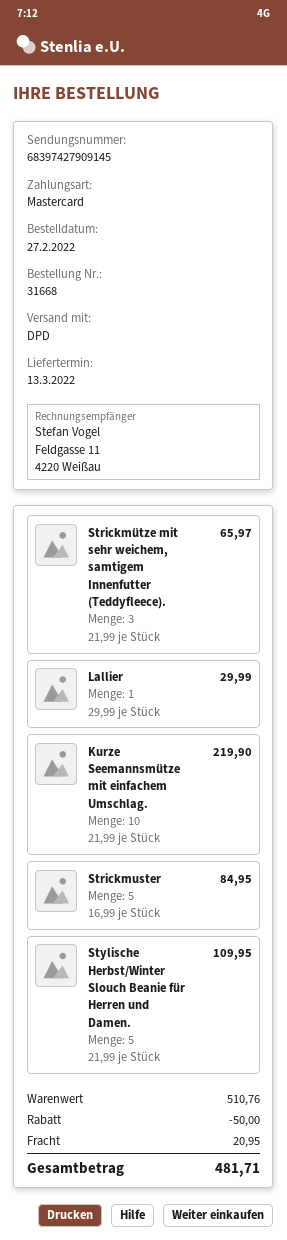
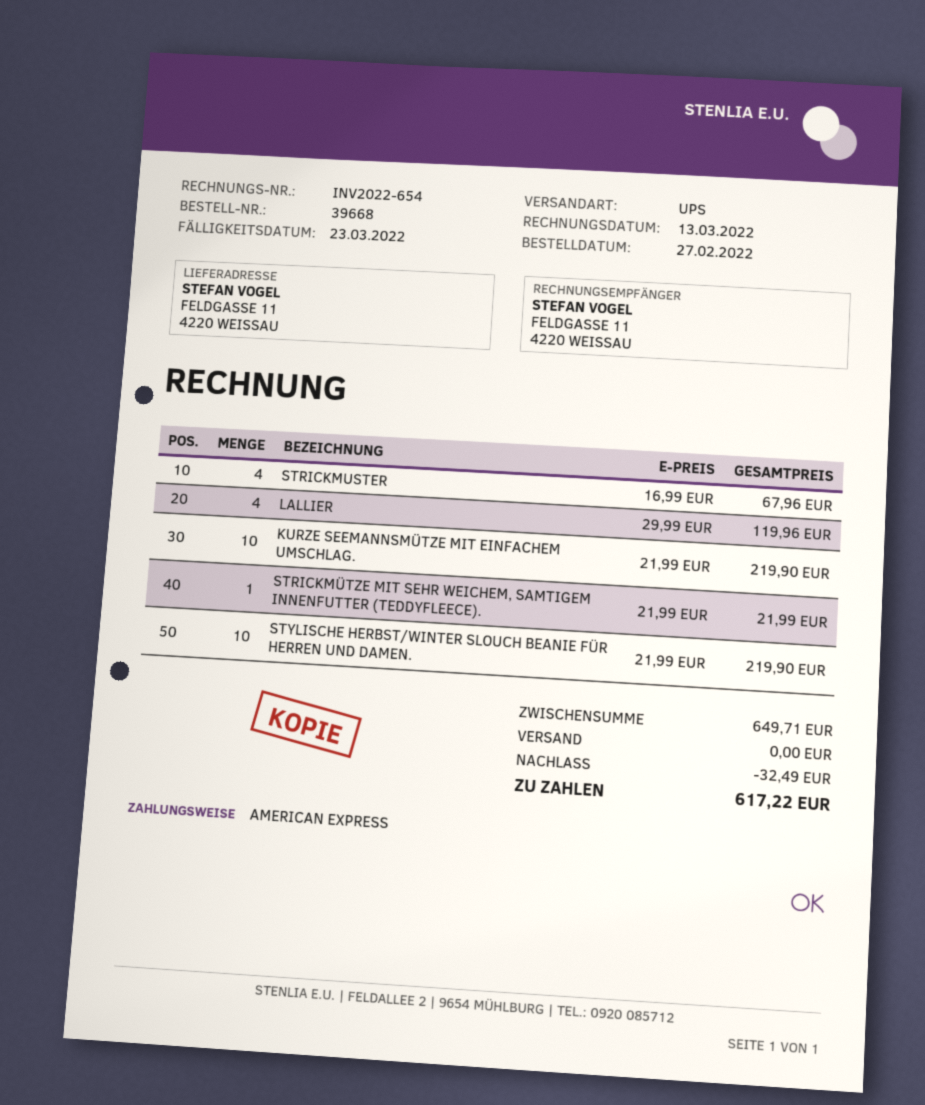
order number: 31668 -> 39668
payment method: Mastercard -> American Express
shipping method: DPD -> UPS
Strickmütze mit sehr weichem, samtigem Innenfutter (Teddyfleece).: 3 x 21.99 = 65.97 -> 1 x 21.99 = 21.99
Lallier: 1 x 29.99 = 29.99 -> 4 x 29.99 = 119.96
Strickmuster: 5 x 16.99 = 84.95 -> 4 x 16.99 = 67.96
Stylische Herbst/Winter Slouch Beanie für Herren und Damen.: 5 x 21.99 = 109.95 -> 10 x 21.99 = 219.90
subtotal: 510.76 -> 649.71
discount: 50.00 -> 32.49
shipping: 20.95 -> 0.00
total: 481.71 -> 617.22

